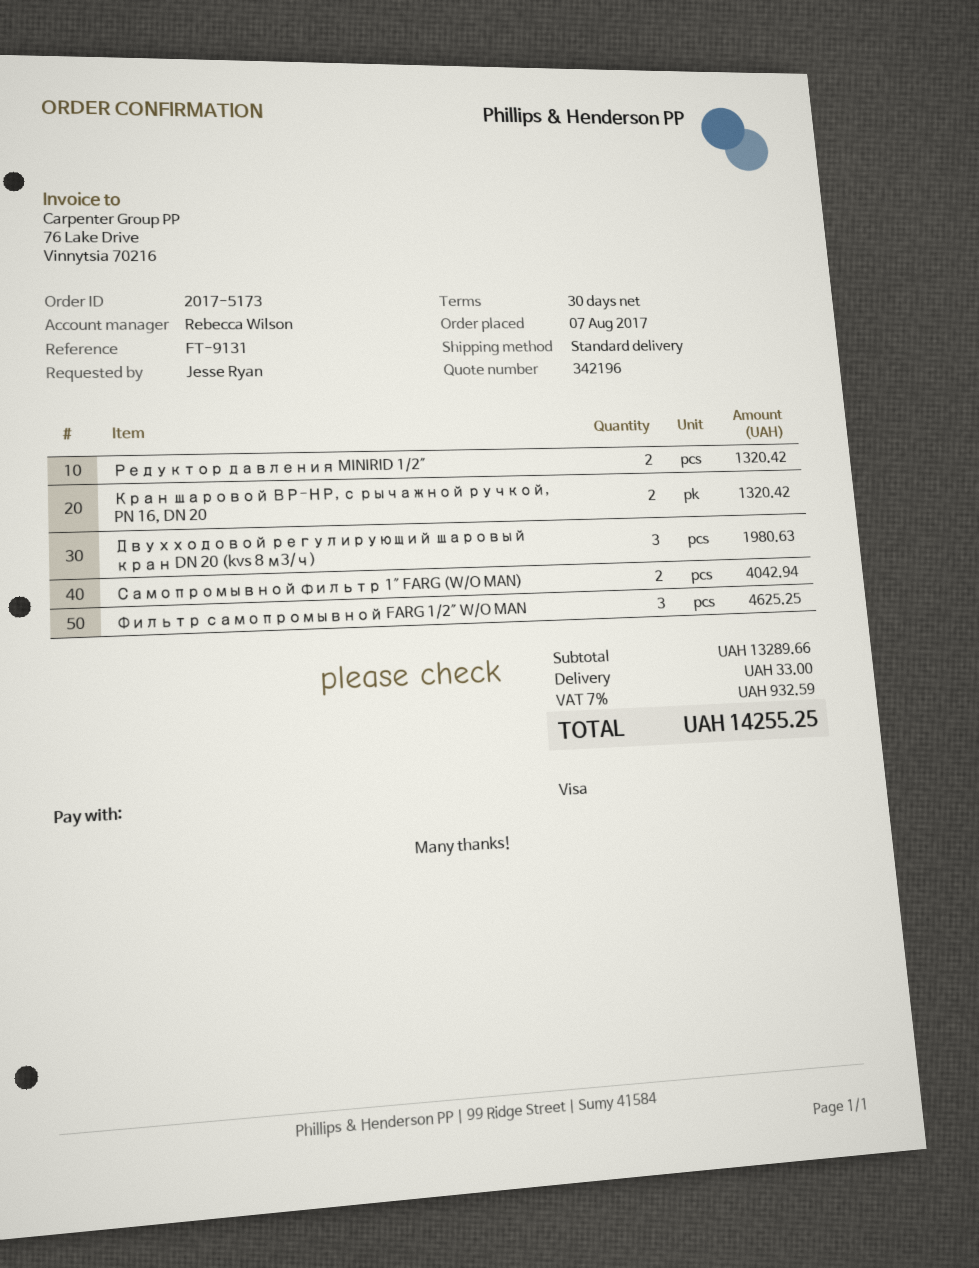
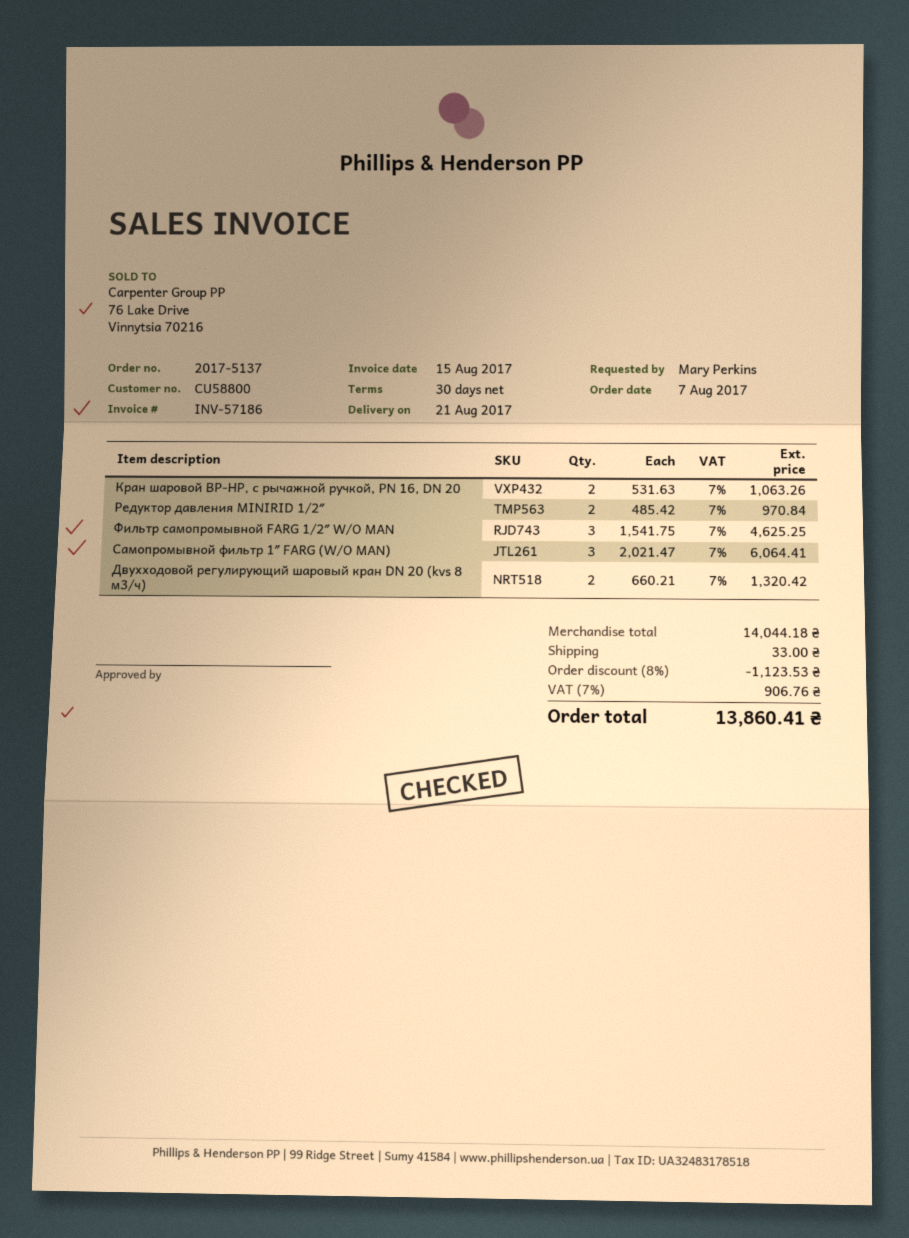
order number: 2017-5173 -> 2017-5137
ordered by: Jesse Ryan -> Mary Perkins
Редуктор давления MINIRID 1/2″: 2 for 1320.42 -> 2 for 970.84
Кран шаровой ВР-НР, с рычажной ручкой, PN 16, DN 20: 2 for 1320.42 -> 2 for 1063.26
Двухходовой регулирующий шаровый кран DN 20 (kvs 8 м3/ч): 3 for 1980.63 -> 2 for 1320.42
Самопромывной фильтр 1″ FARG (W/O MAN): 2 for 4042.94 -> 3 for 6064.41
subtotal: 13289.66 -> 14044.18
discount: none -> 8% = 1123.53
tax: 7% = 932.59 -> 7% = 906.76
total: 14255.25 -> 13860.41

